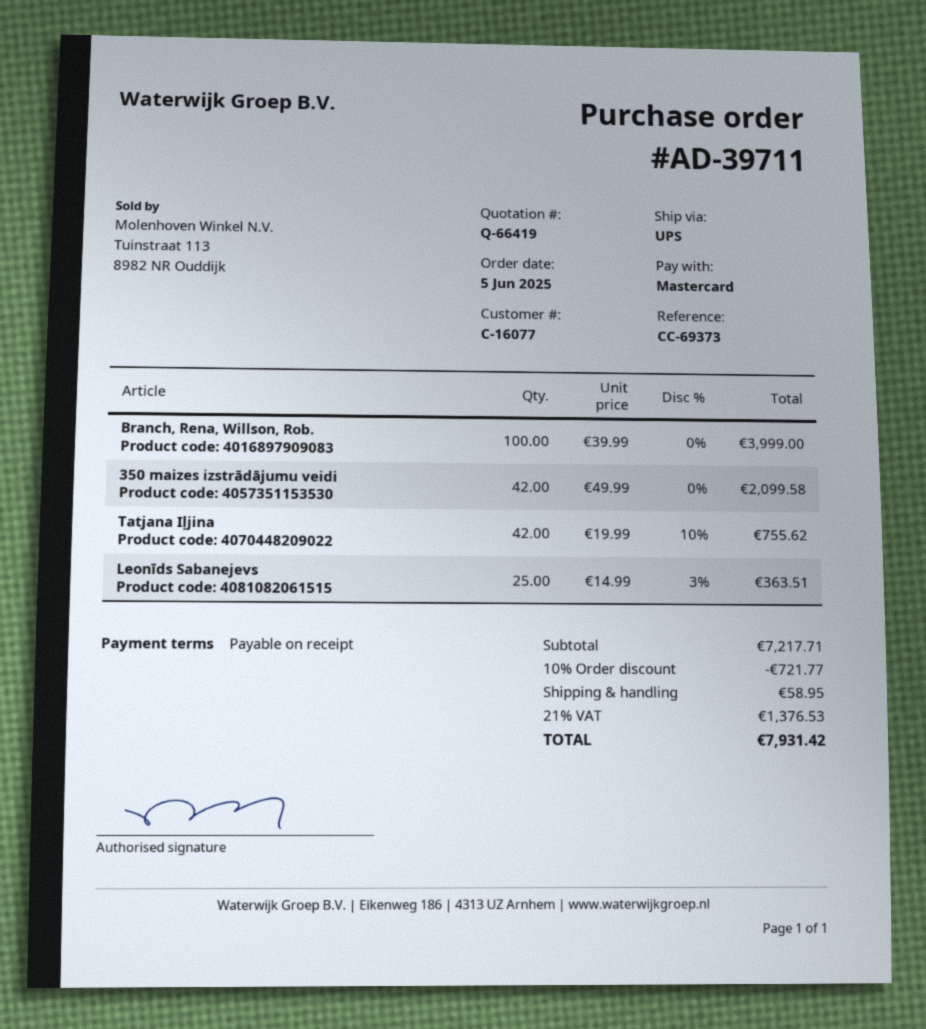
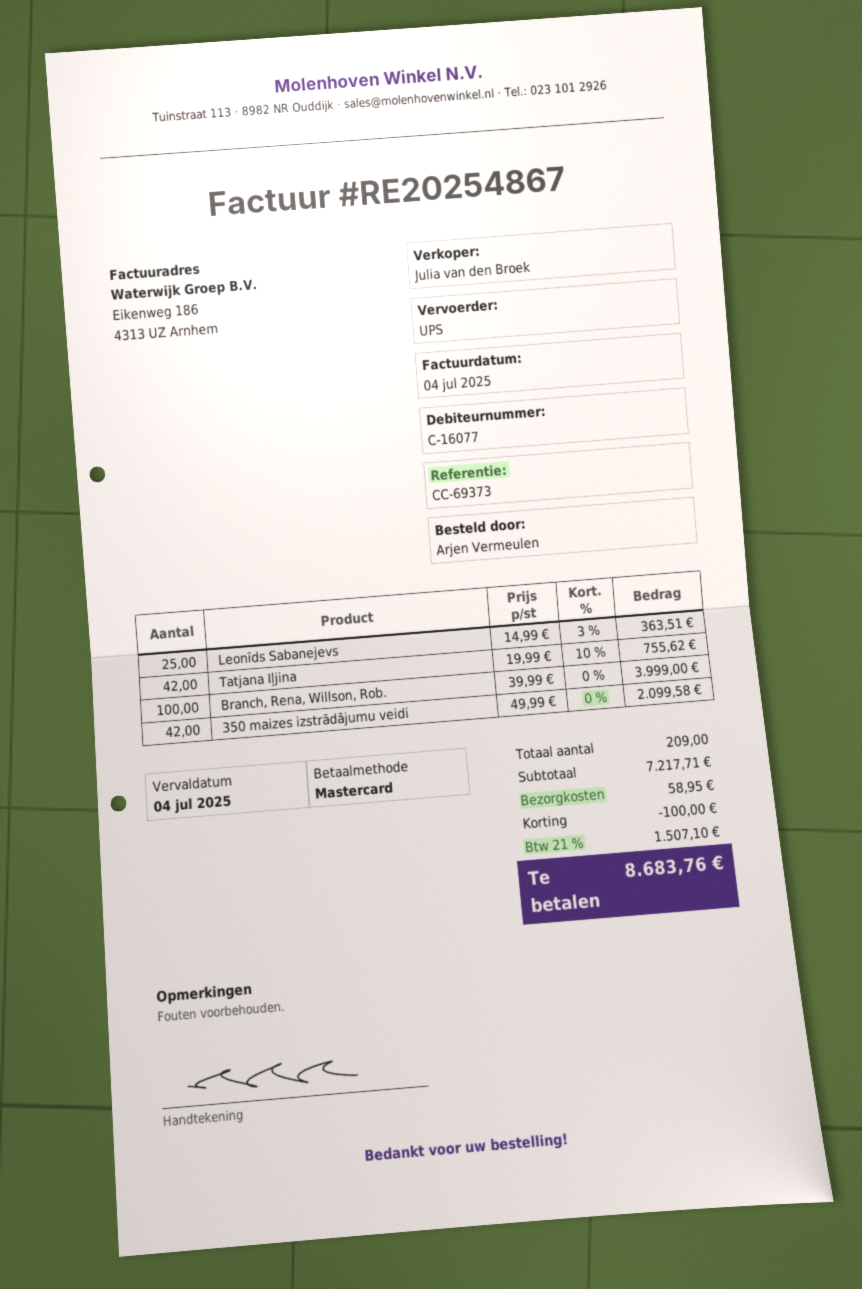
discount: 721.77 -> 100.00
tax: 21% = 1376.53 -> 21% = 1507.10
total: 7931.42 -> 8683.76

